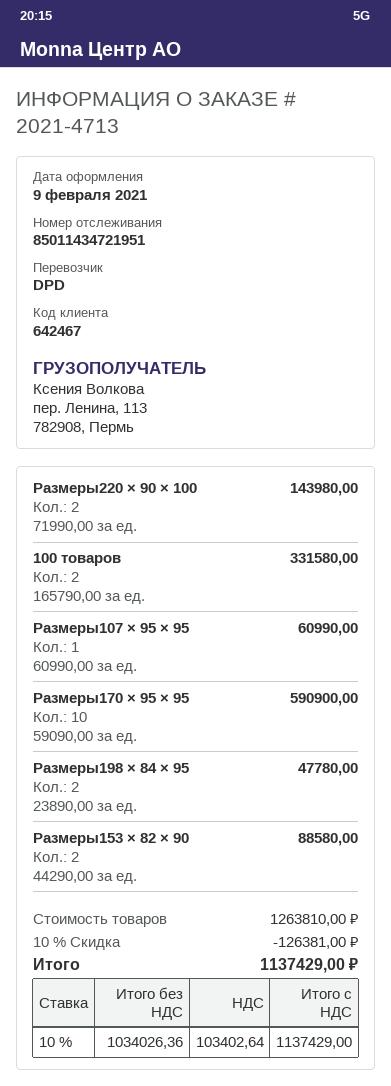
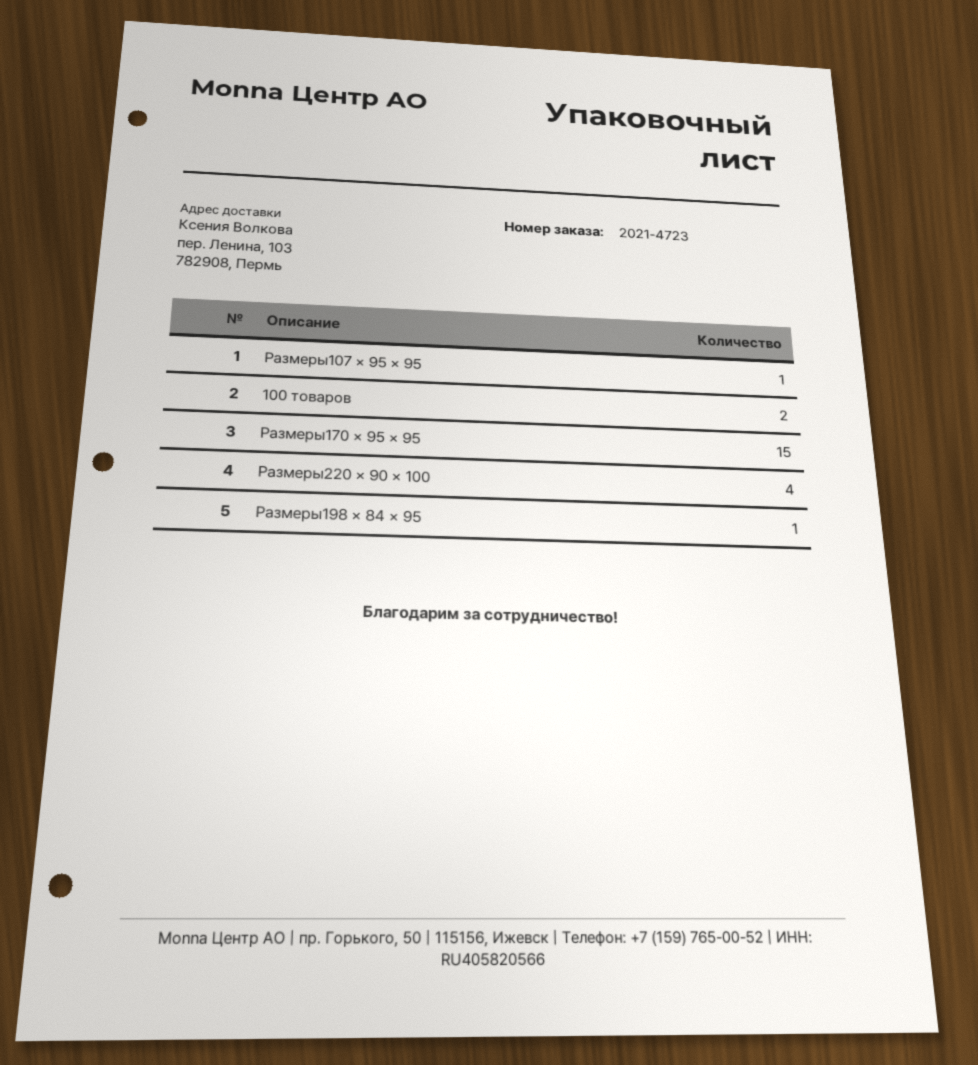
order number: 2021-4713 -> 2021-4723
ship to: пер. Ленина, 113, 782908, Пермь -> пер. Ленина, 103, 782908, Пермь
Размеры220 × 90 × 100: 2 -> 4
Размеры170 × 95 × 95: 10 -> 15
Размеры198 × 84 × 95: 2 -> 1
Размеры153 × 82 × 90: 2 -> none

